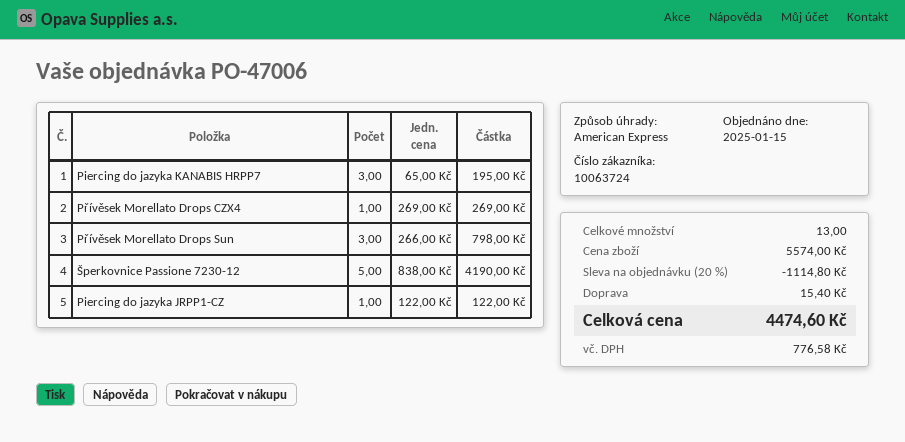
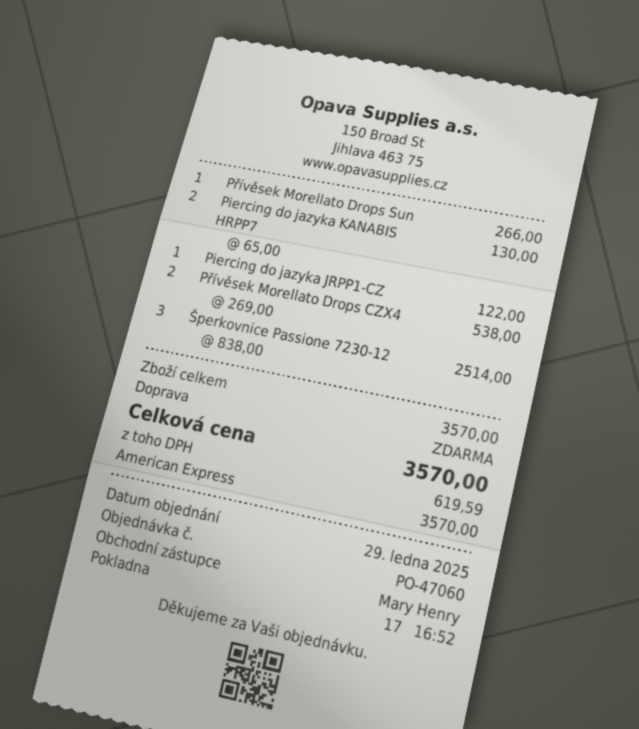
order number: PO-47006 -> PO-47060
order date: 2025-01-15 -> 2025-01-29
Piercing do jazyka KANABIS HRPP7: 3 x 65.00 = 195.00 -> 2 x 65.00 = 130.00
Přívěsek Morellato Drops CZX4: 1 x 269.00 = 269.00 -> 2 x 269.00 = 538.00
Přívěsek Morellato Drops Sun: 3 x 266.00 = 798.00 -> 1 x 266.00 = 266.00
Šperkovnice Passione 7230-12: 5 x 838.00 = 4190.00 -> 3 x 838.00 = 2514.00
subtotal: 5574.00 -> 3570.00
discount: 20% = 1114.80 -> none
shipping: 15.40 -> 0.00
tax: 776.58 -> 619.59
total: 4474.60 -> 3570.00

